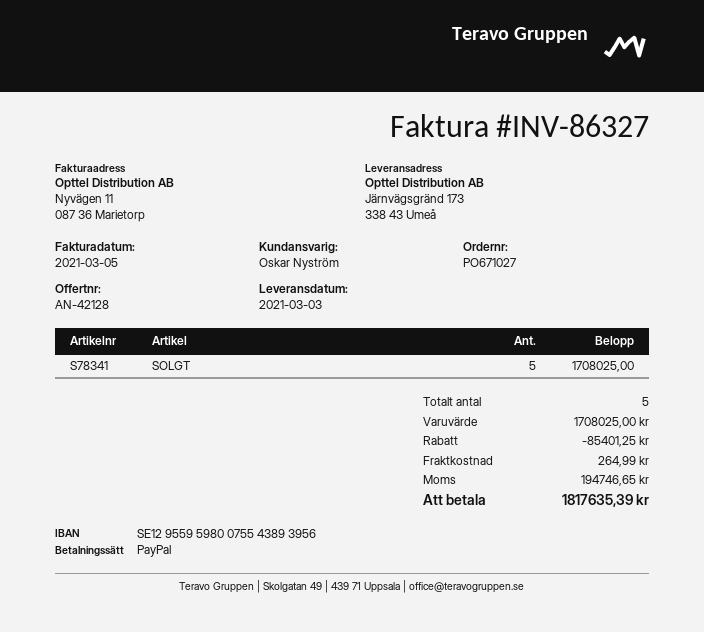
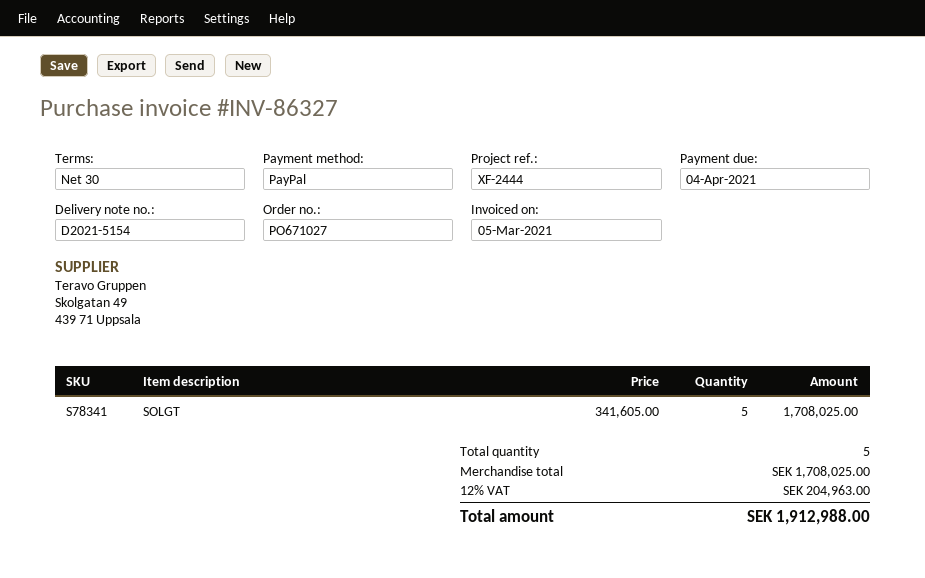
discount: 85401.25 -> none
shipping: 264.99 -> none
tax: 194746.65 -> 204963.00
total: 1817635.39 -> 1912988.00

